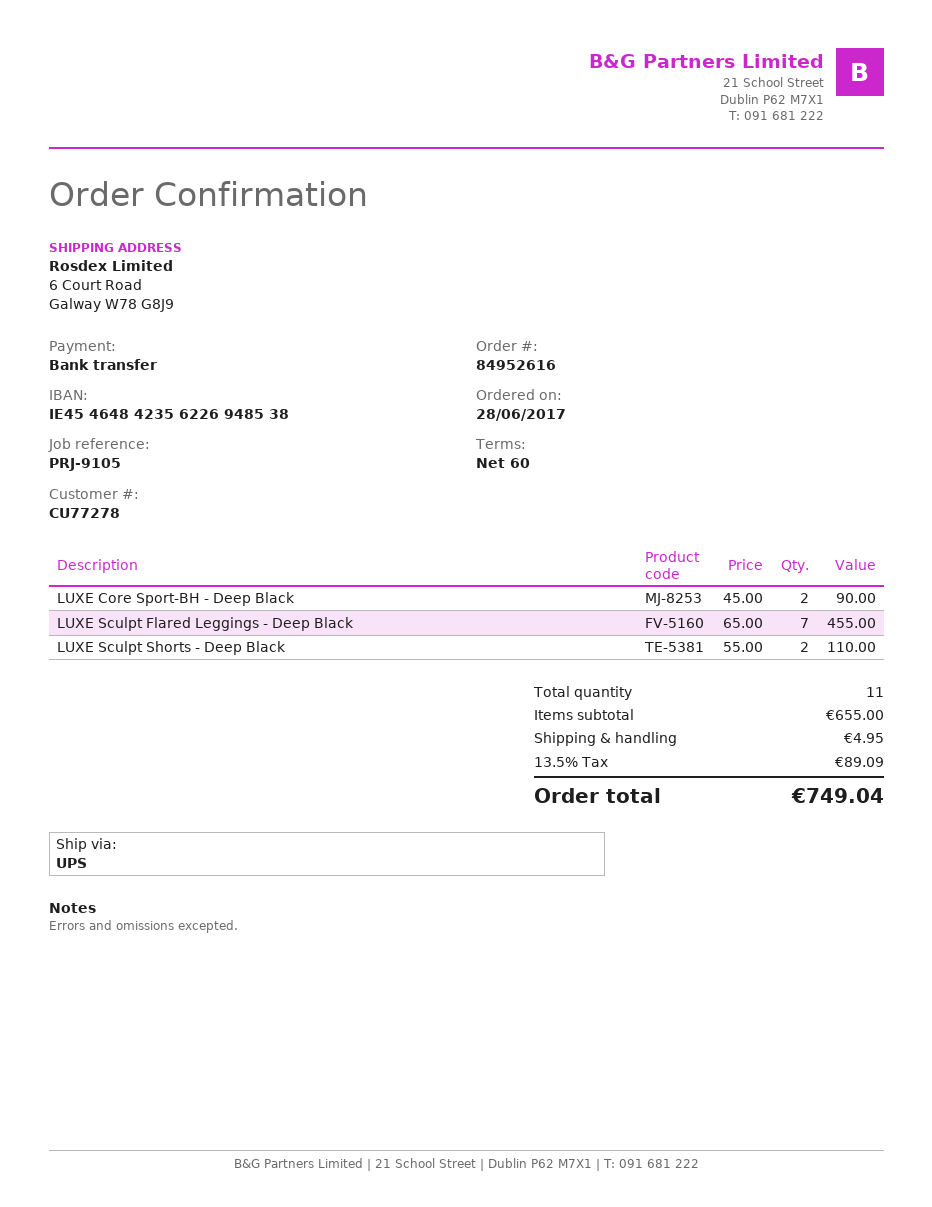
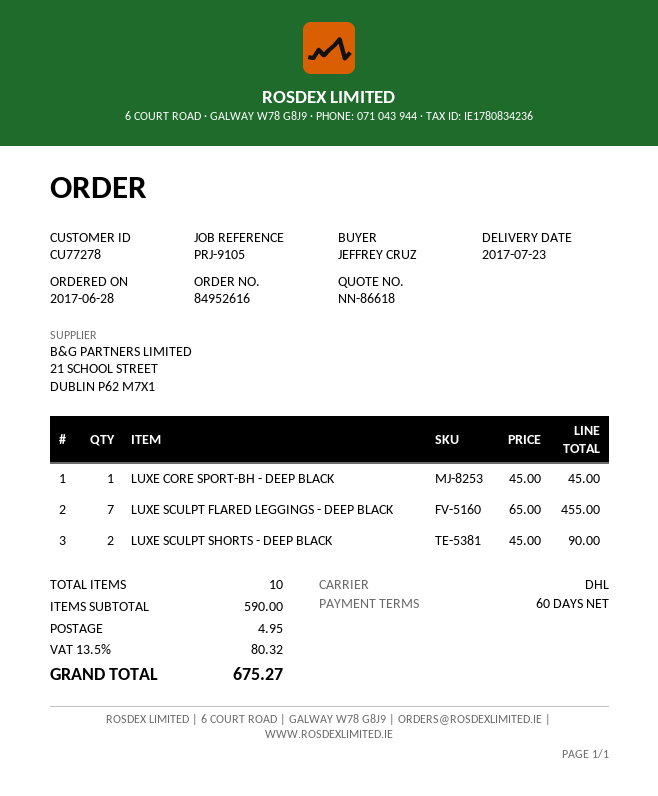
shipping method: UPS -> DHL
LUXE Core Sport-BH - Deep Black: 2 x 45.00 = 90.00 -> 1 x 45.00 = 45.00
LUXE Sculpt Shorts - Deep Black: 2 x 55.00 = 110.00 -> 2 x 45.00 = 90.00
total quantity: 11 -> 10
subtotal: 655.00 -> 590.00
tax: 13.5% = 89.09 -> 13.5% = 80.32
total: 749.04 -> 675.27

